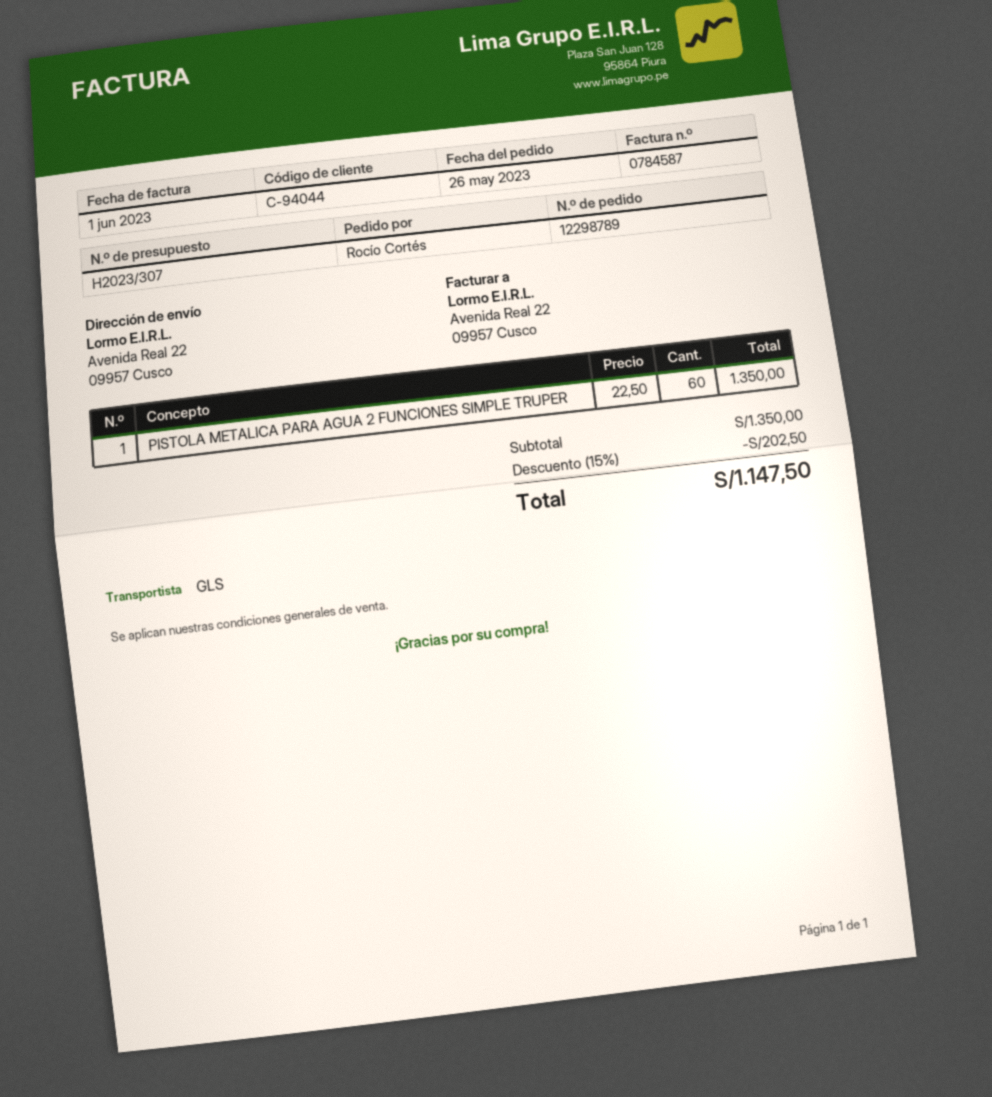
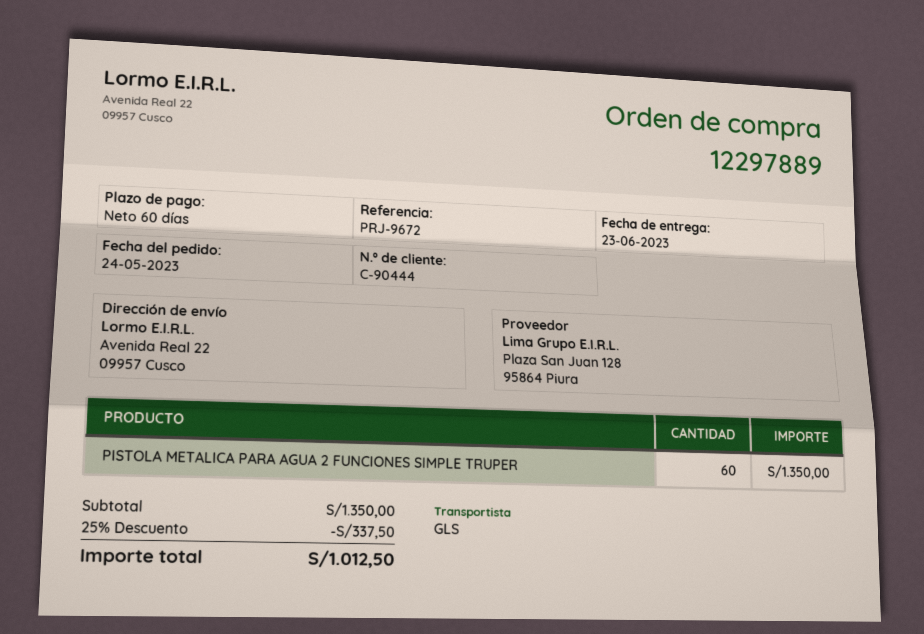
order number: 12298789 -> 12297889
order date: 2023-05-26 -> 2023-05-24
customer number: C-94044 -> C-90444
discount: 15% = 202.50 -> 25% = 337.50
total: 1147.50 -> 1012.50

